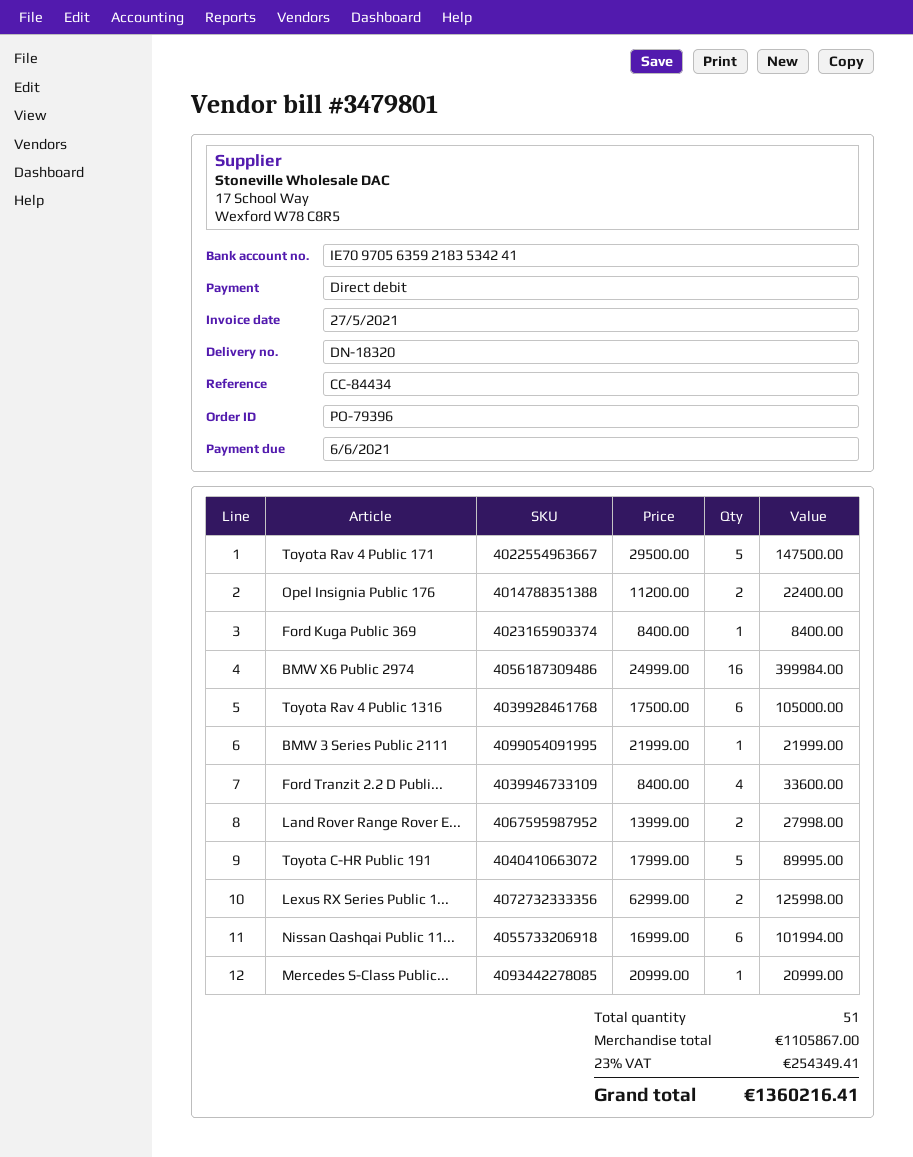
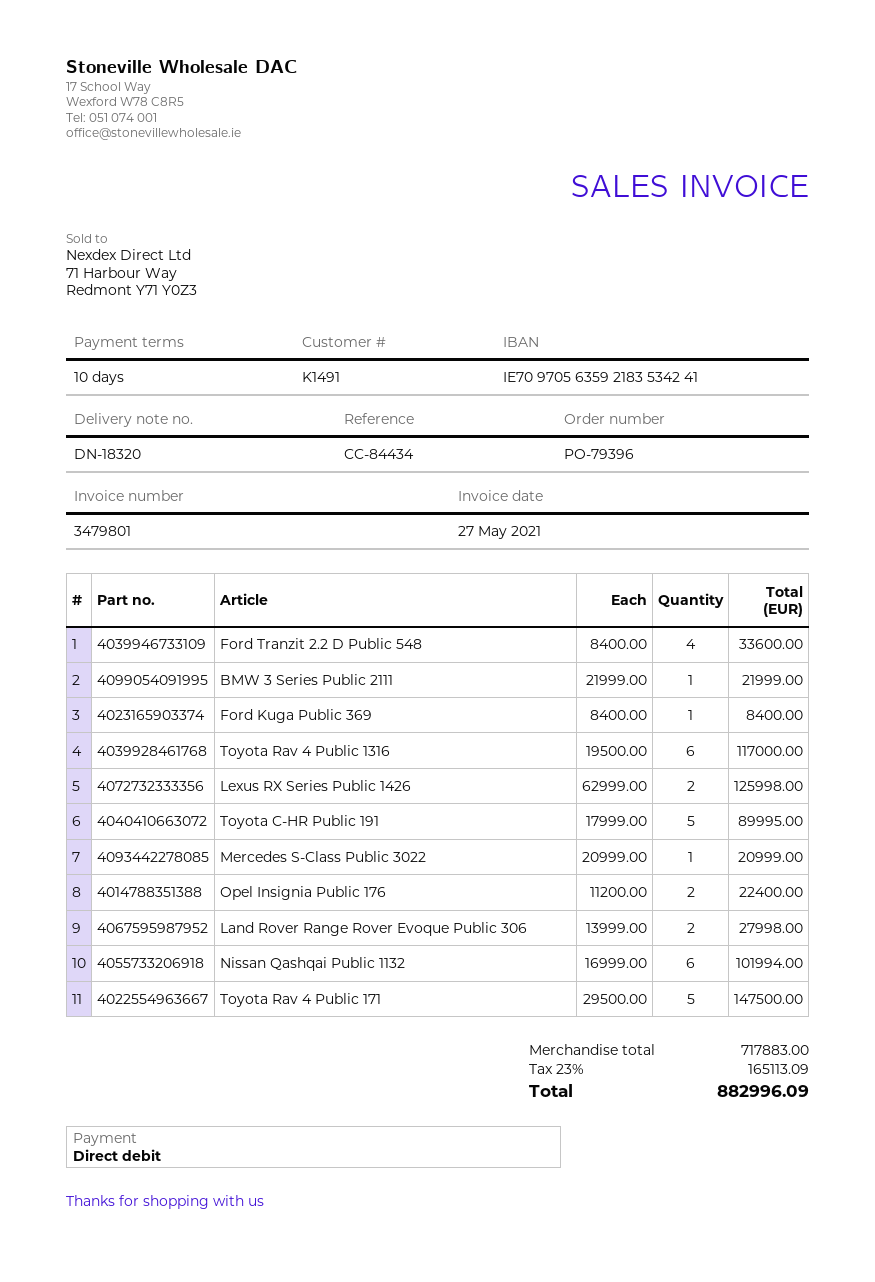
BMW X6 Public 2974: 16 x 24999.00 = 399984.00 -> none
Toyota Rav 4 Public 1316: 6 x 17500.00 = 105000.00 -> 6 x 19500.00 = 117000.00
subtotal: 1105867.00 -> 717883.00
tax: 23% = 254349.41 -> 23% = 165113.09
total: 1360216.41 -> 882996.09

